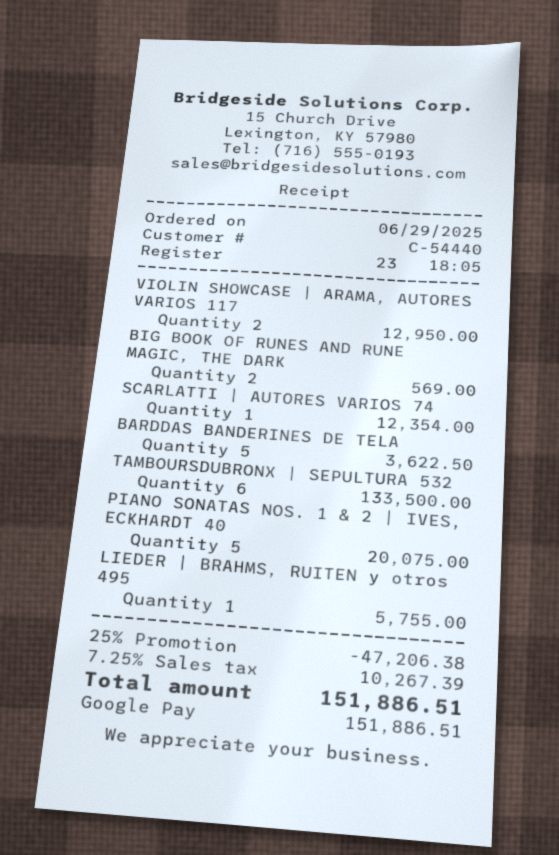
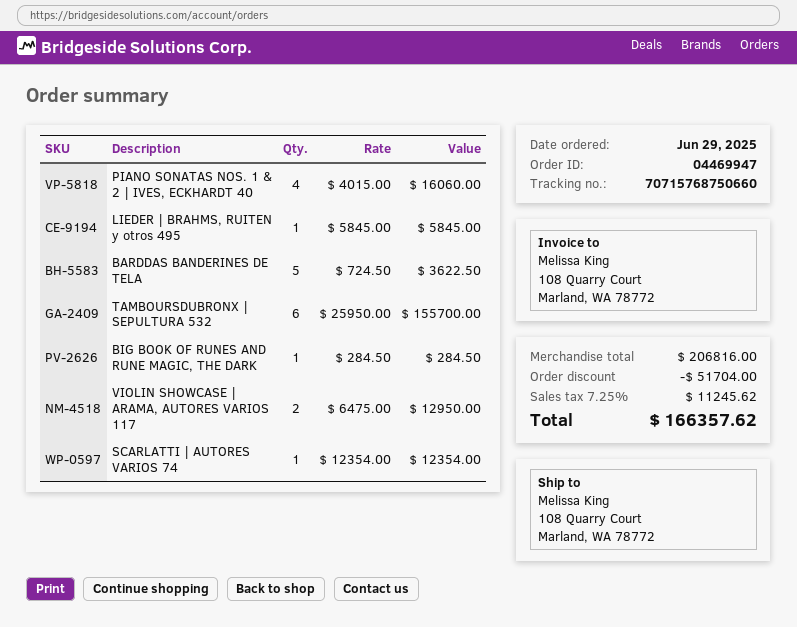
BIG BOOK OF RUNES AND RUNE MAGIC, THE DARK: 2 for 569.00 -> 1 for 284.50
TAMBOURSDUBRONX | SEPULTURA 532: 6 for 133500.00 -> 6 for 155700.00
PIANO SONATAS NOS. 1 & 2 | IVES, ECKHARDT 40: 5 for 20075.00 -> 4 for 16060.00
LIEDER | BRAHMS, RUITEN y otros 495: 1 for 5755.00 -> 1 for 5845.00
discount: 47206.38 -> 51704.00
tax: 7.25% = 10267.39 -> 7.25% = 11245.62
total: 151886.51 -> 166357.62

